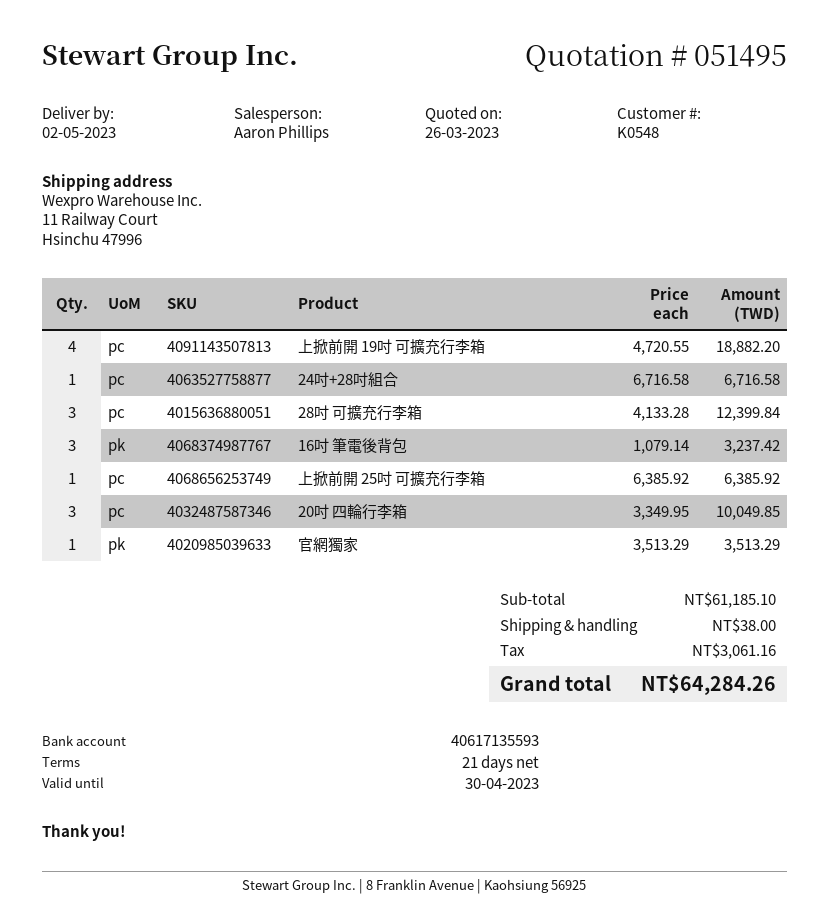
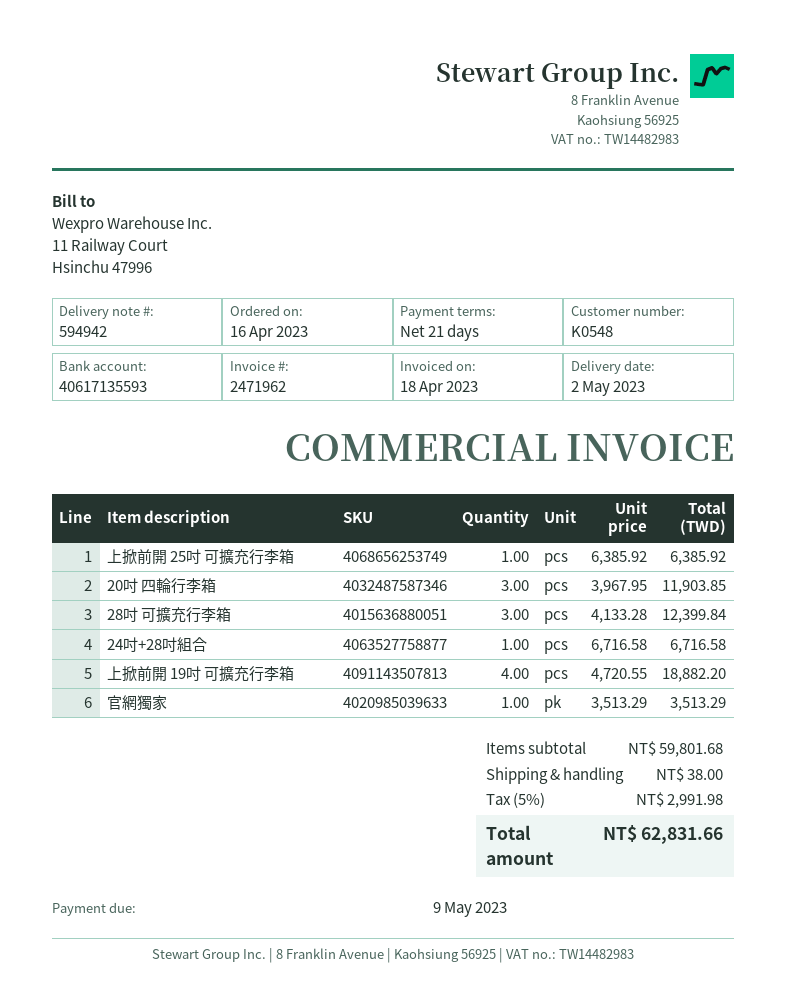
16吋 筆電後背包: 3 x 1079.14 = 3237.42 -> none
20吋 四輪行李箱: 3 x 3349.95 = 10049.85 -> 3 x 3967.95 = 11903.85
subtotal: 61185.10 -> 59801.68
tax: 3061.16 -> 2991.98
total: 64284.26 -> 62831.66

